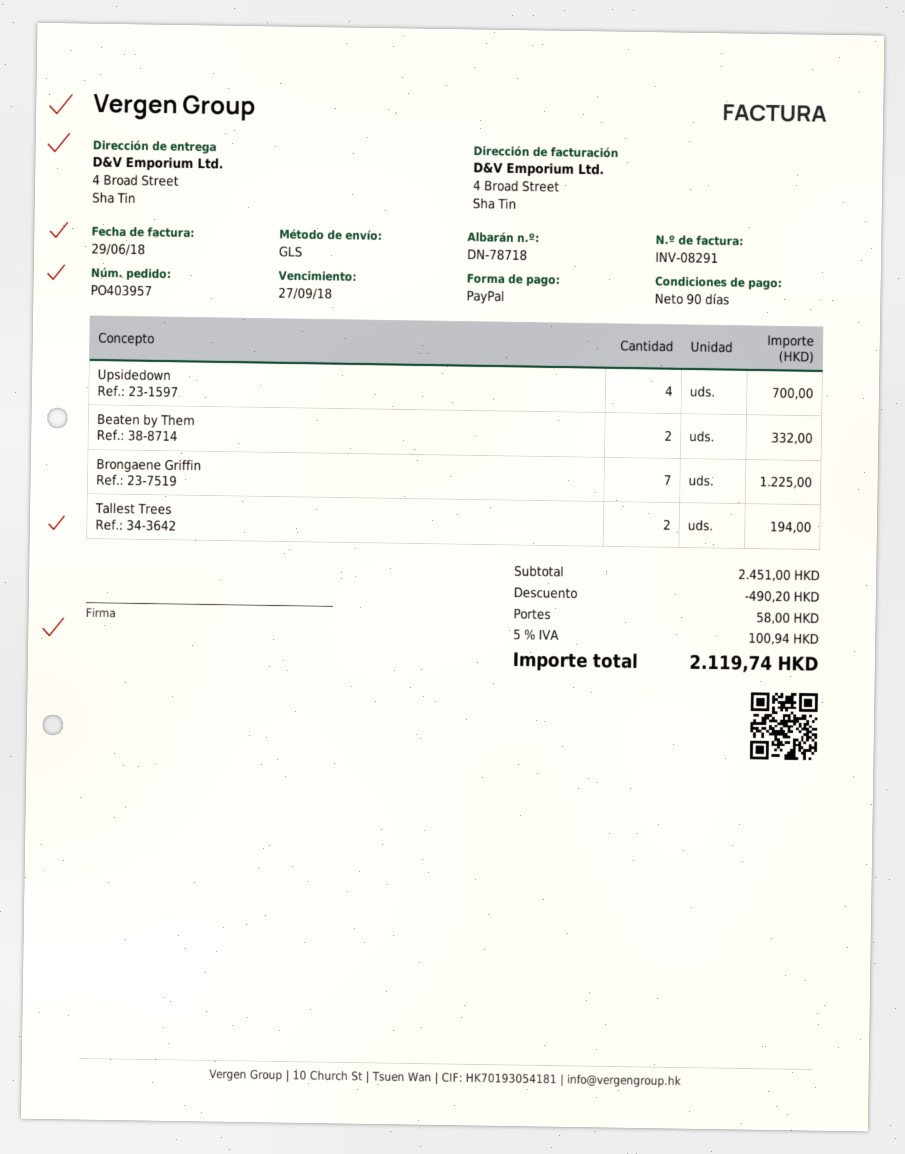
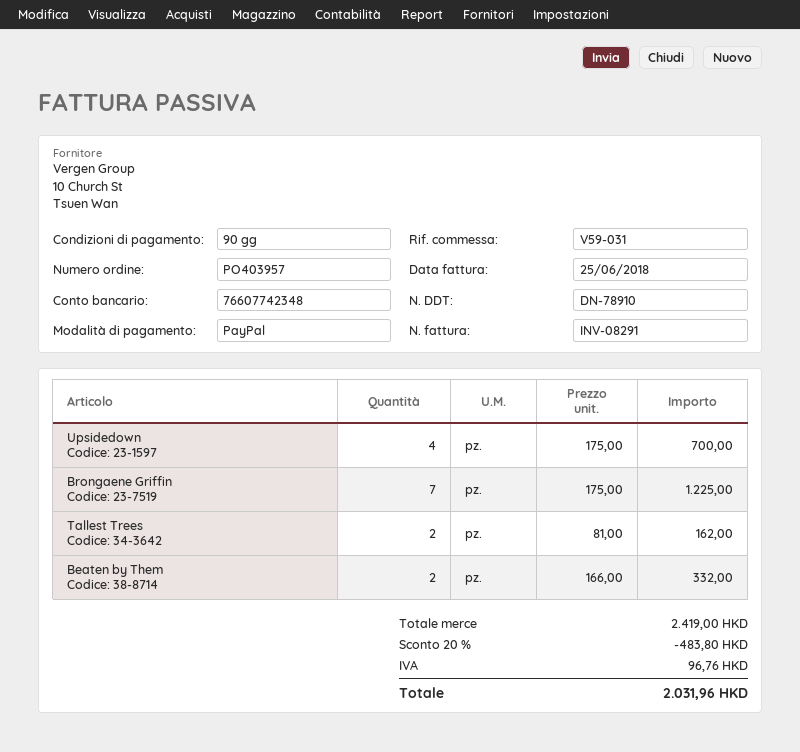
delivery note number: DN-78718 -> DN-78910
invoice date: 2018-06-29 -> 2018-06-25
Tallest Trees: 2 for 194.00 -> 2 for 162.00
subtotal: 2451.00 -> 2419.00
discount: 490.20 -> 483.80
shipping: 58.00 -> none
tax: 100.94 -> 96.76
total: 2119.74 -> 2031.96

